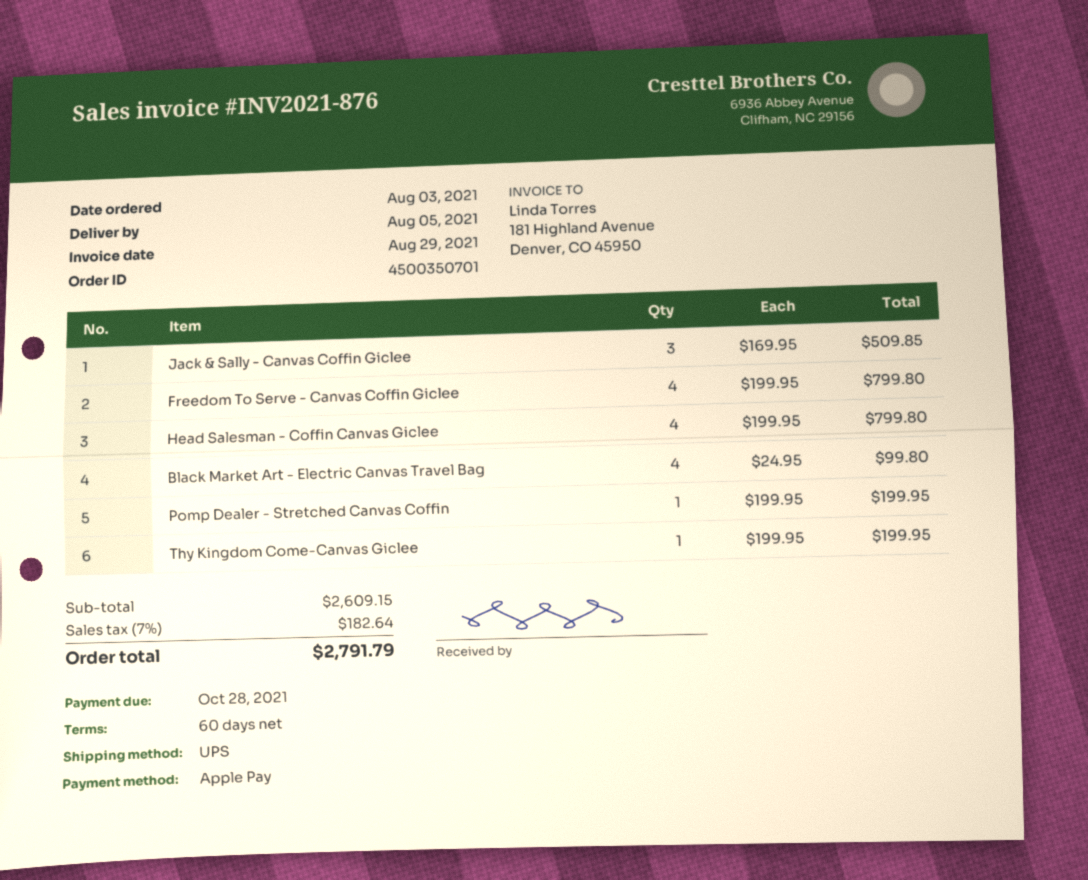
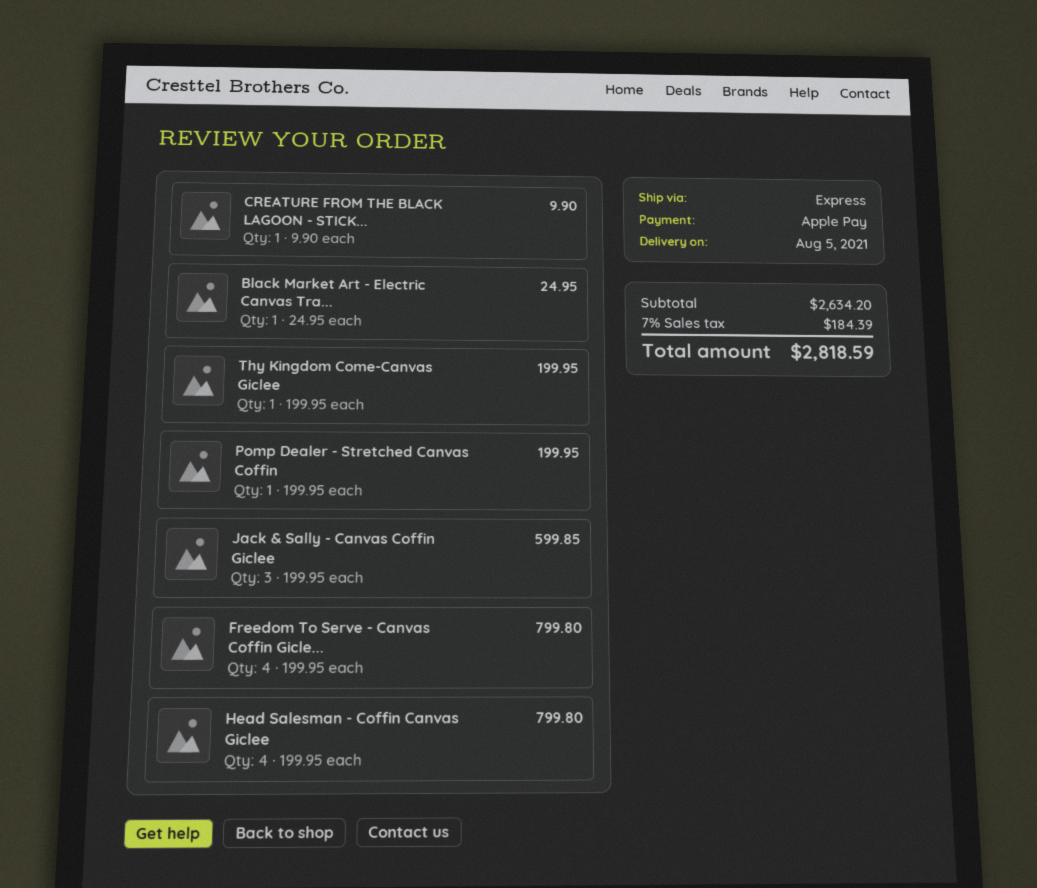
shipping method: UPS -> express
Jack & Sally - Canvas Coffin Giclee: 3 x 169.95 = 509.85 -> 3 x 199.95 = 599.85
Black Market Art - Electric Canvas Travel Bag: 4 x 24.95 = 99.80 -> 1 x 24.95 = 24.95
CREATURE FROM THE BLACK LAGOON - STICK...: none -> 1 x 9.90 = 9.90
subtotal: 2609.15 -> 2634.20
tax: 7% = 182.64 -> 7% = 184.39
total: 2791.79 -> 2818.59

